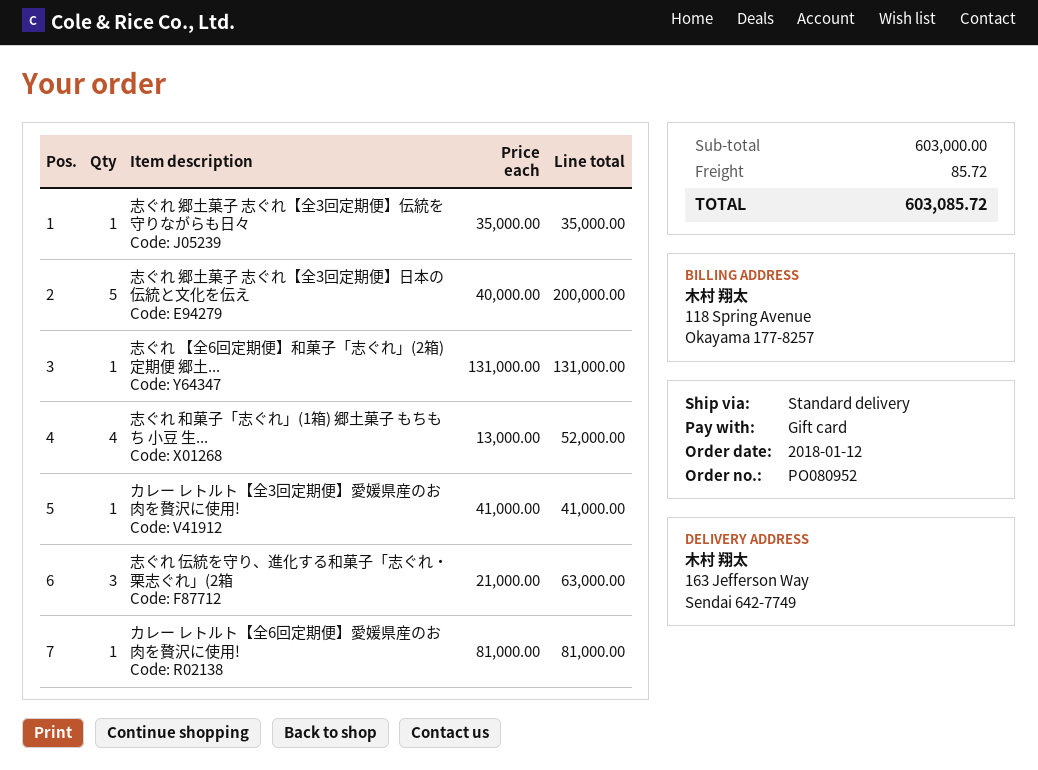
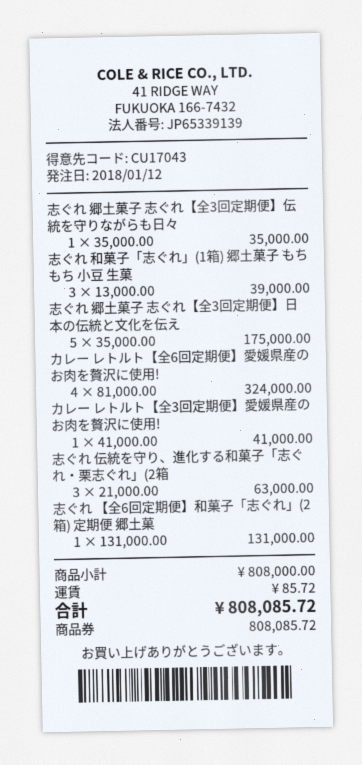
志ぐれ 郷土菓子 志ぐれ【全3回定期便】日本の伝統と文化を伝え: 5 x 40000.00 = 200000.00 -> 5 x 35000.00 = 175000.00
志ぐれ 和菓子「志ぐれ」(1箱) 郷土菓子 もちもち 小豆 生...: 4 x 13000.00 = 52000.00 -> 3 x 13000.00 = 39000.00
カレー レトルト【全6回定期便】愛媛県産のお肉を贅沢に使用!: 1 x 81000.00 = 81000.00 -> 4 x 81000.00 = 324000.00
subtotal: 603000.00 -> 808000.00
total: 603085.72 -> 808085.72

